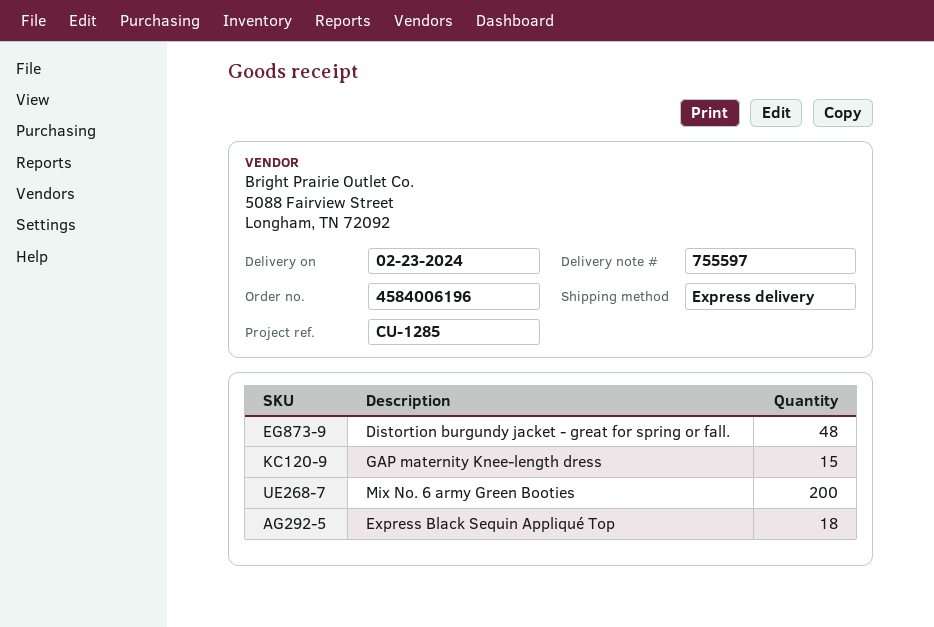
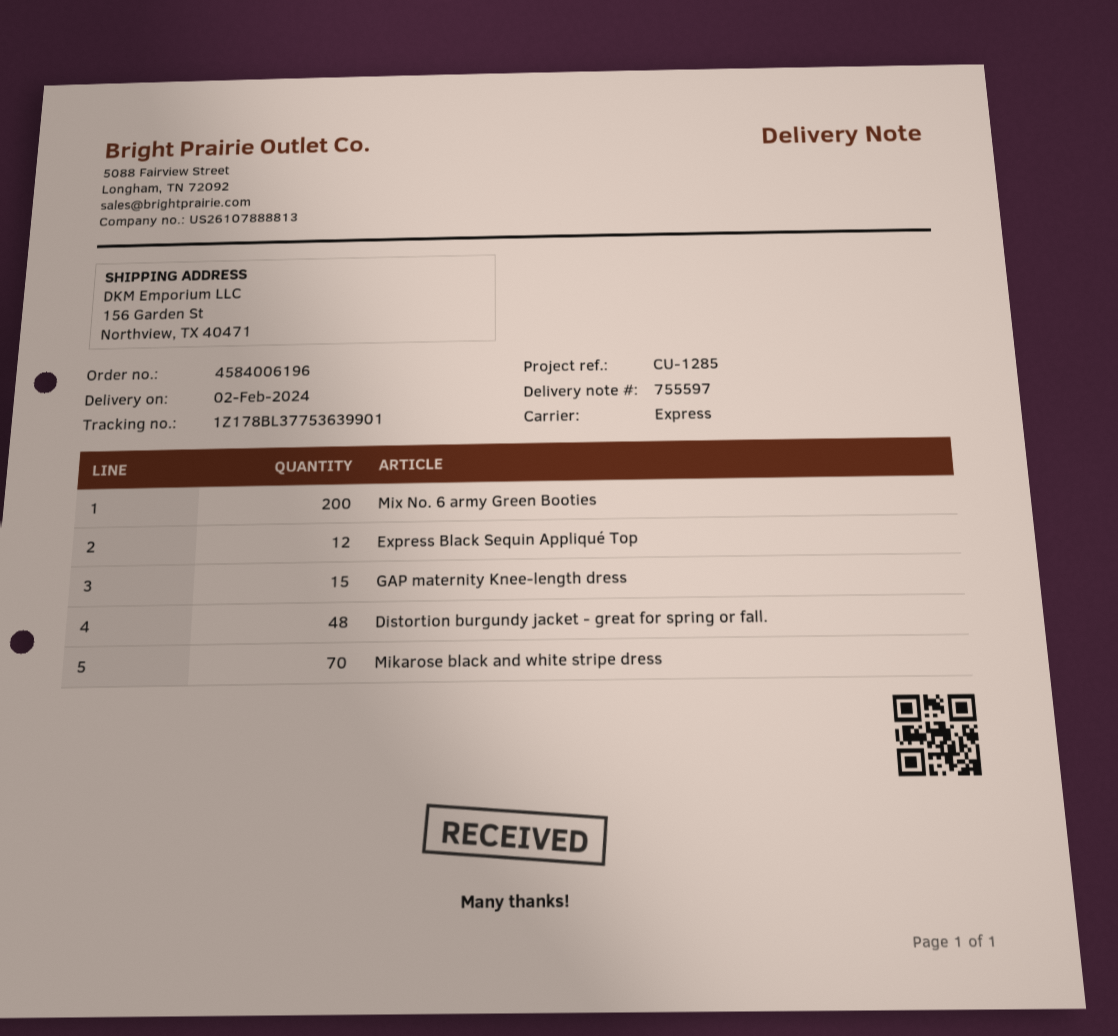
delivery date: 2024-02-23 -> 2024-02-02
Express Black Sequin Appliqué Top: 18 -> 12
Mikarose black and white stripe dress: none -> 70

